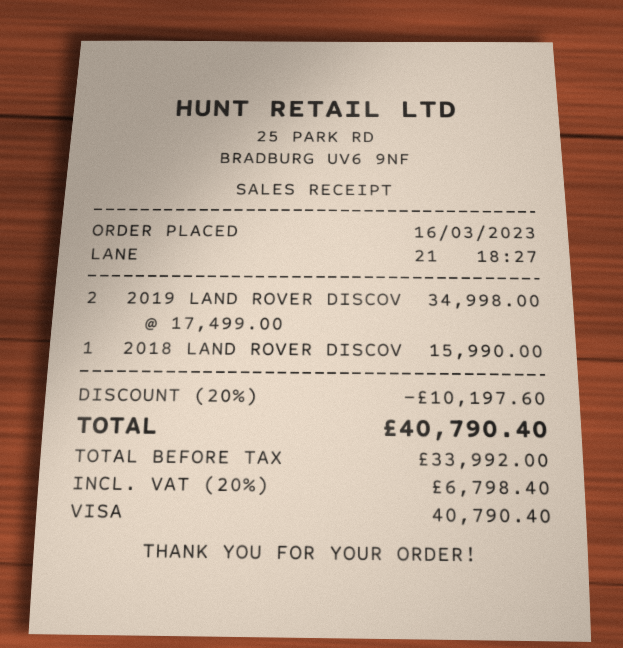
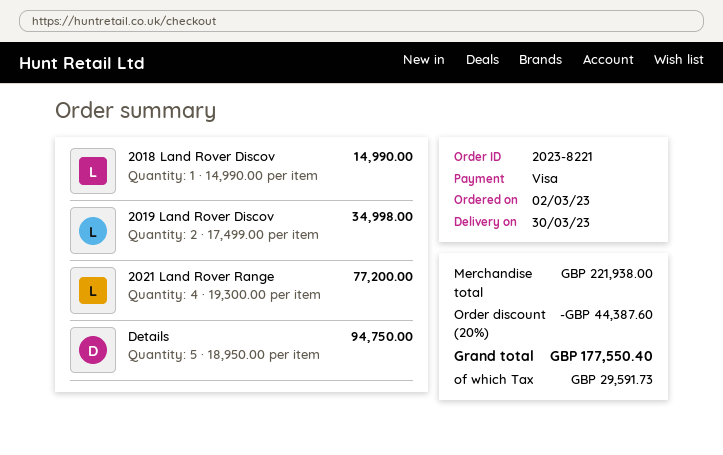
order date: 2023-03-16 -> 2023-03-02
2018 LAND ROVER DISCOV: 1 x 15990.00 = 15990.00 -> 1 x 14990.00 = 14990.00
2021 Land Rover Range: none -> 4 x 19300.00 = 77200.00
Details: none -> 5 x 18950.00 = 94750.00
discount: 20% = 10197.60 -> 20% = 44387.60
tax: 6798.40 -> 29591.73
total: 40790.40 -> 177550.40

